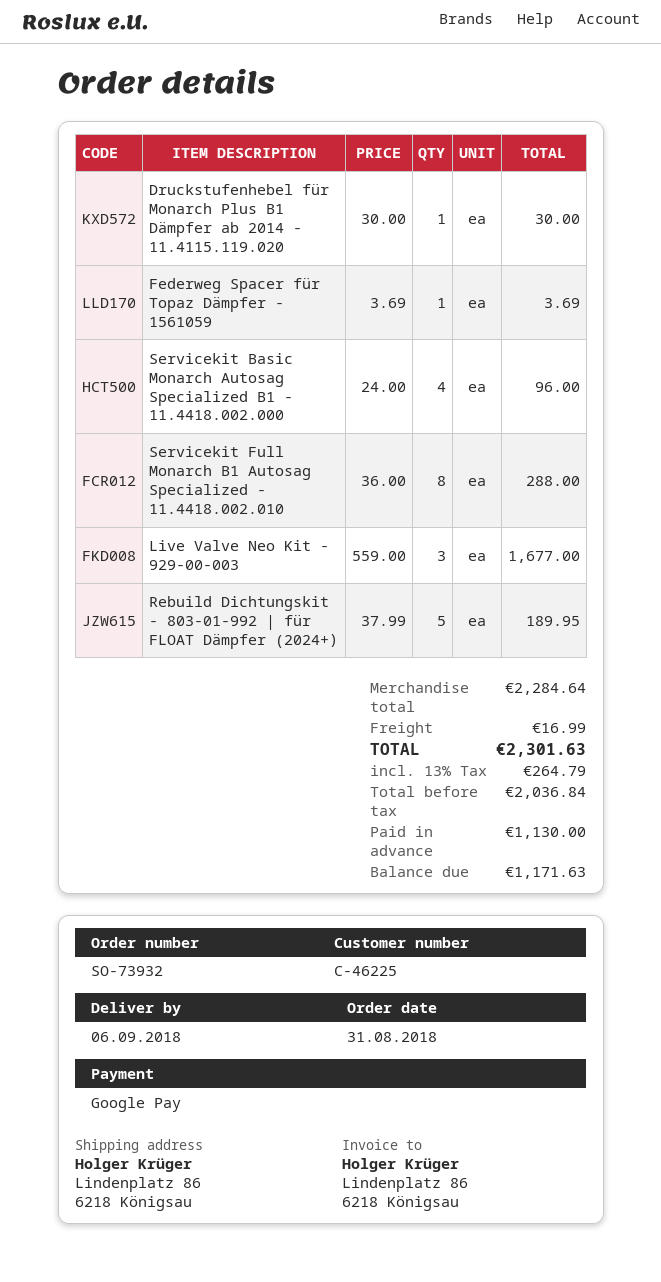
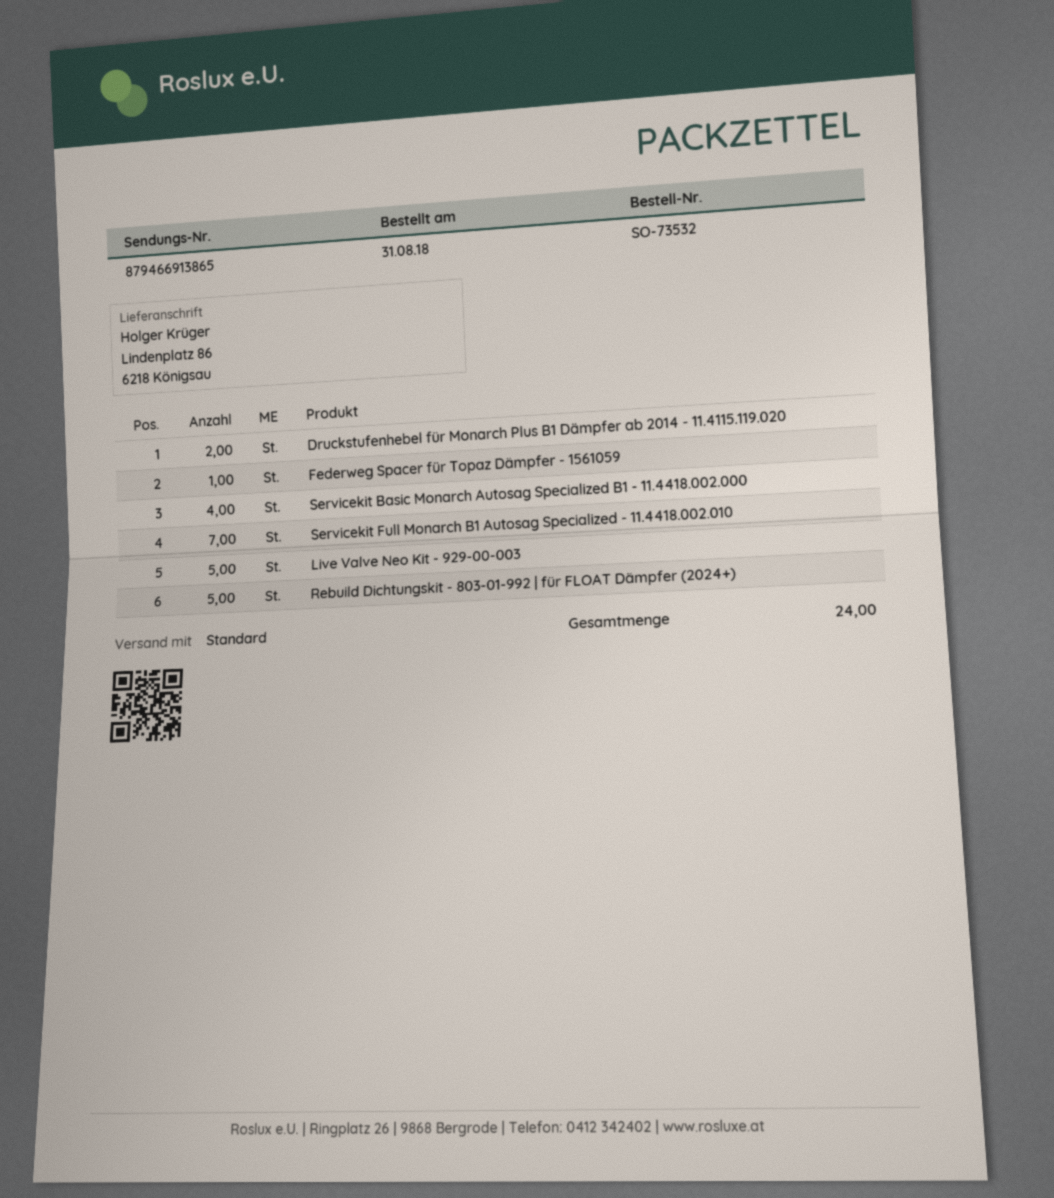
order number: SO-73932 -> SO-73532
Druckstufenhebel für Monarch Plus B1 Dämpfer ab 2014 - 11.4115.119.020: 1 -> 2
Servicekit Full Monarch B1 Autosag Specialized - 11.4418.002.010: 8 -> 7
Live Valve Neo Kit - 929-00-003: 3 -> 5

